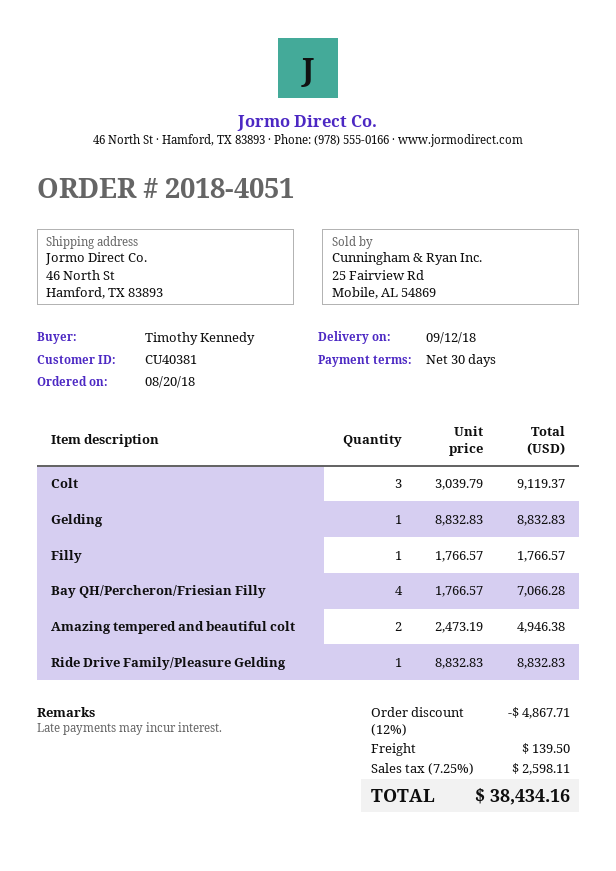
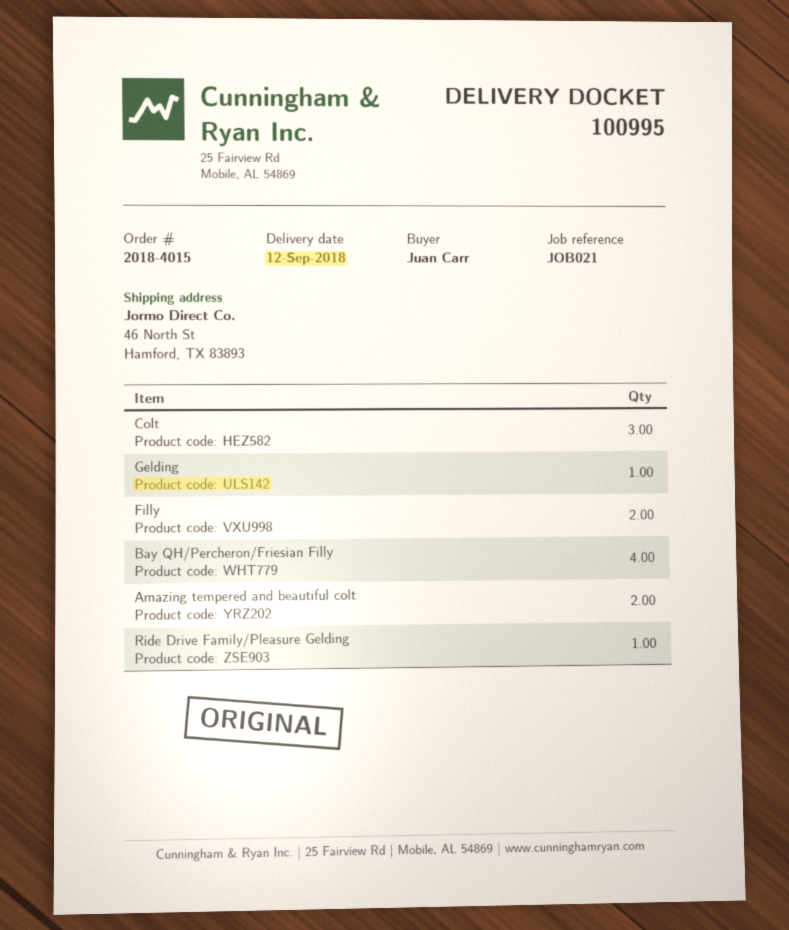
order number: 2018-4051 -> 2018-4015
ordered by: Timothy Kennedy -> Juan Carr
Filly: 1 -> 2

